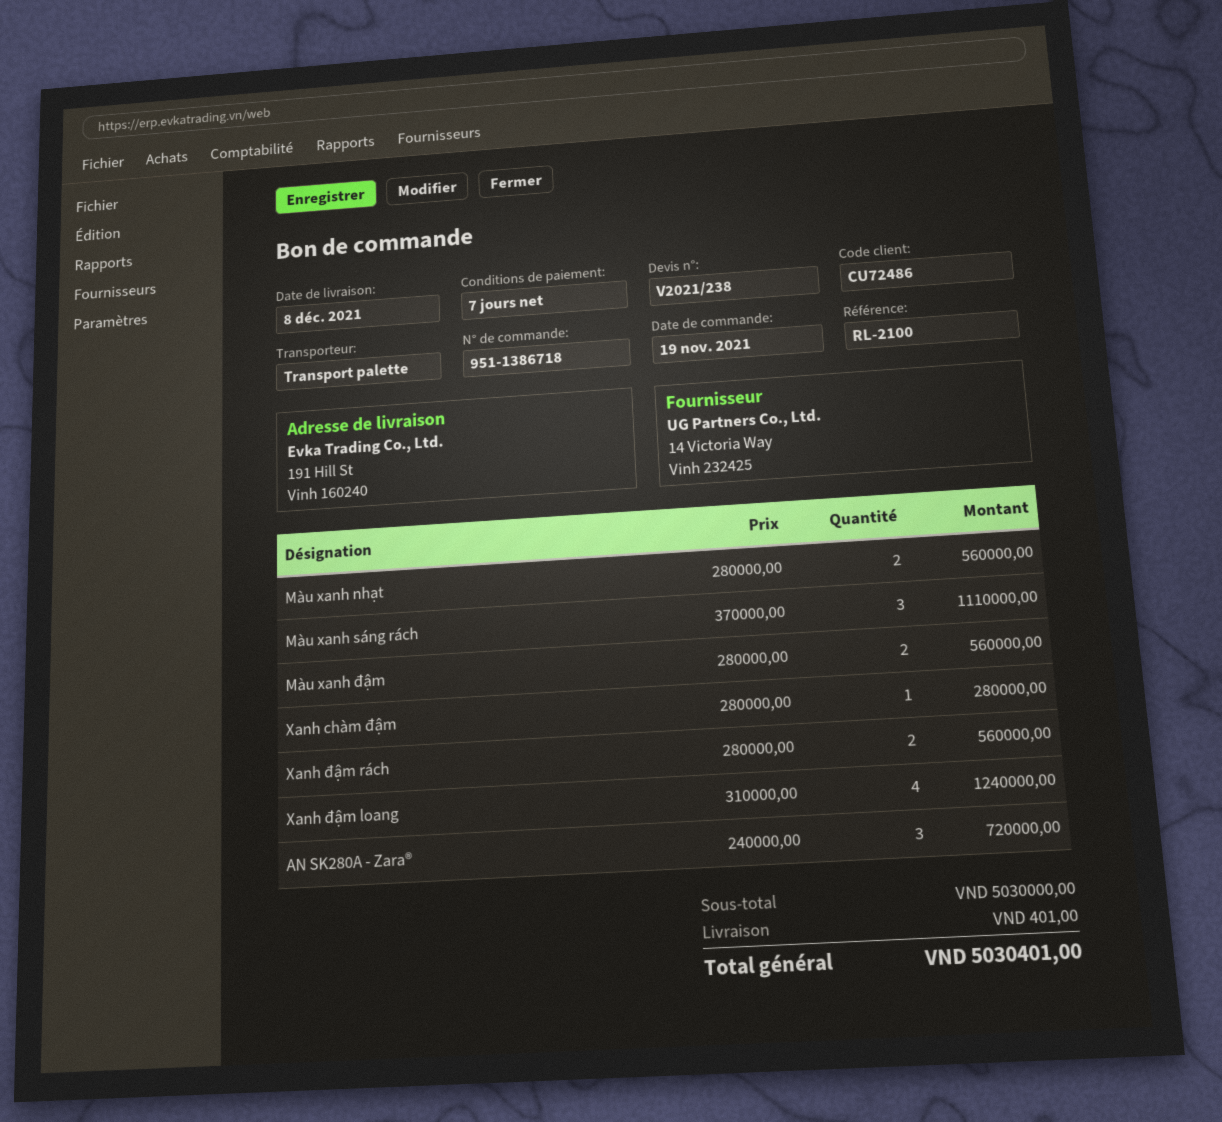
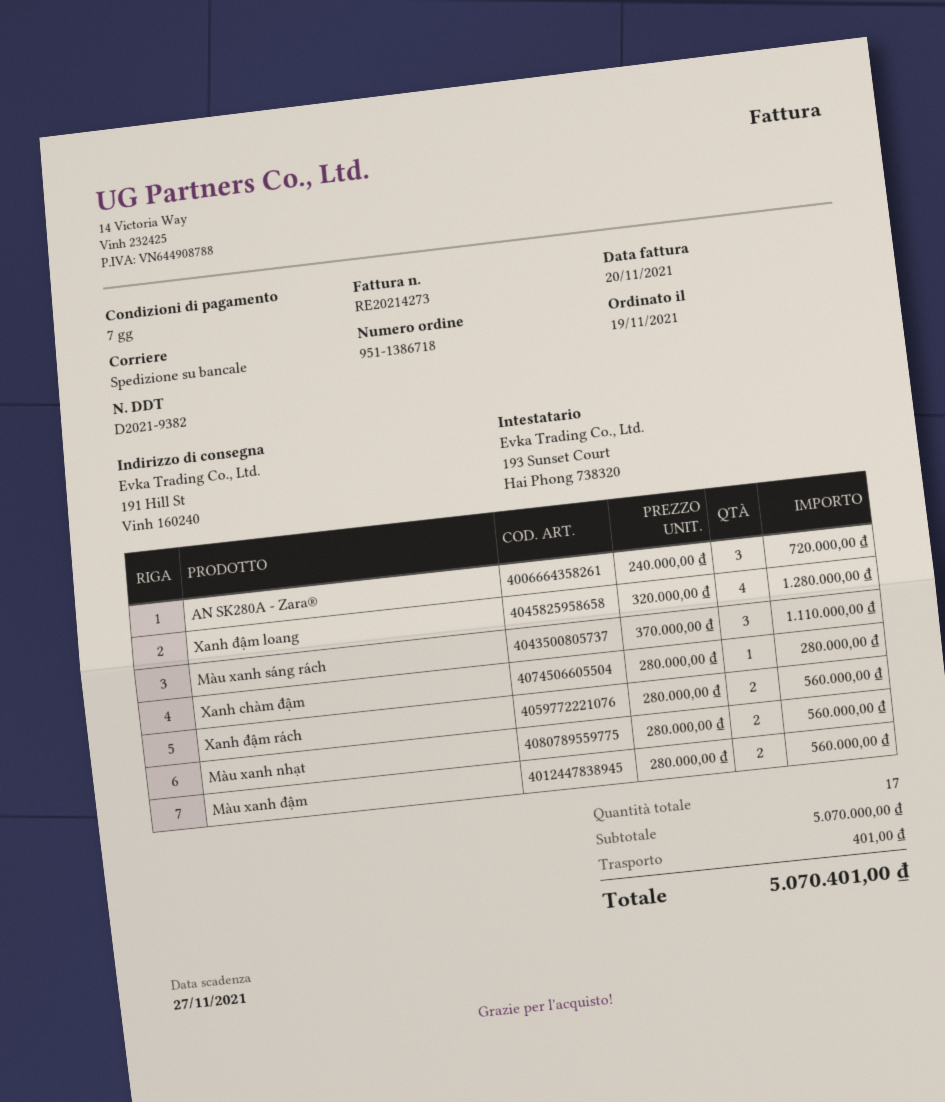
Xanh đậm loang: 4 x 310000.00 = 1240000.00 -> 4 x 320000.00 = 1280000.00
subtotal: 5030000.00 -> 5070000.00
total: 5030401.00 -> 5070401.00

